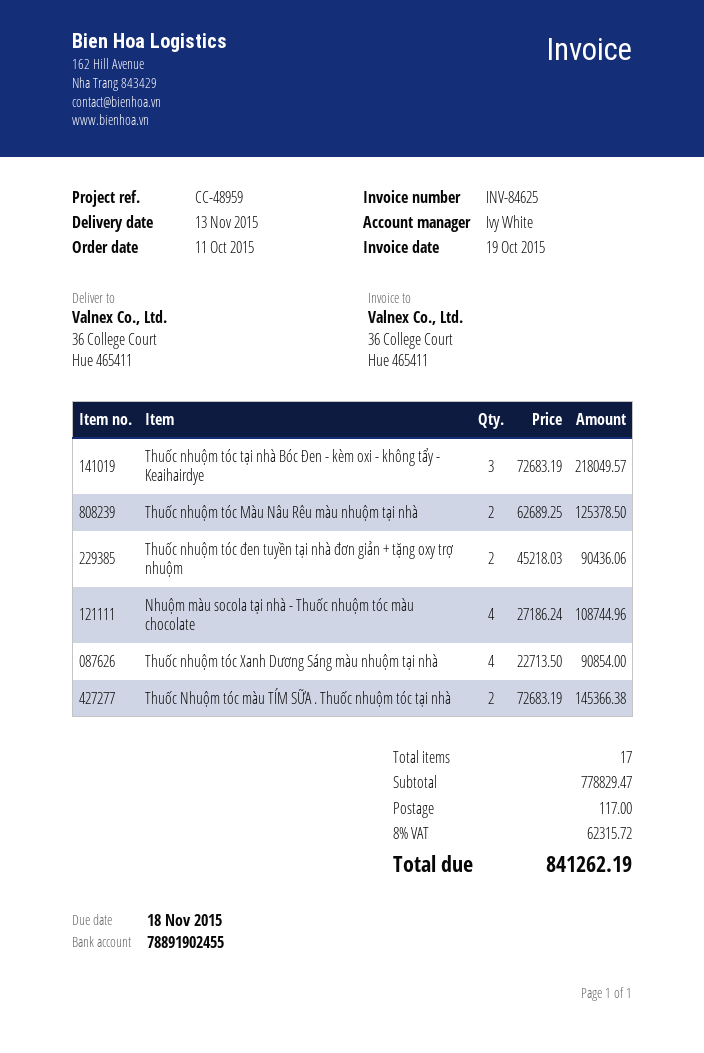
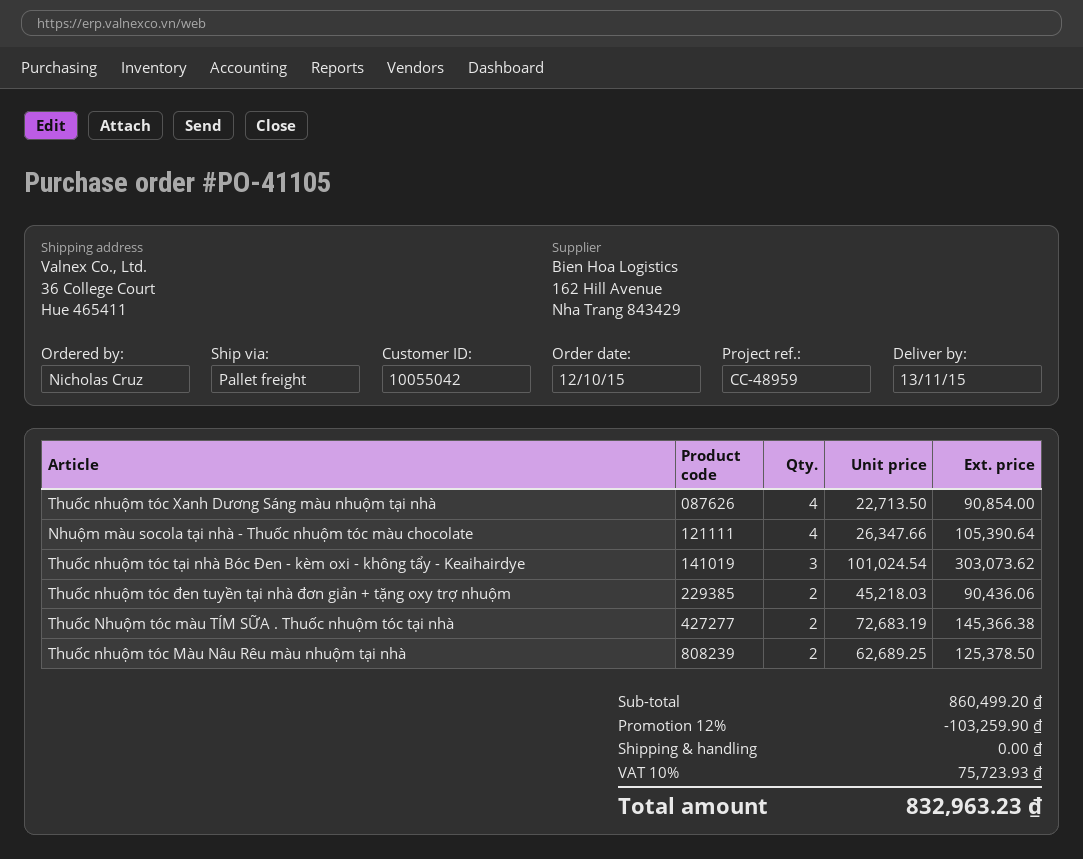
order date: 2015-10-11 -> 2015-10-12
Thuốc nhuộm tóc tại nhà Bóc Đen - kèm oxi - không tẩy - Keaihairdye: 3 x 72683.19 = 218049.57 -> 3 x 101024.54 = 303073.62
Nhuộm màu socola tại nhà - Thuốc nhuộm tóc màu chocolate: 4 x 27186.24 = 108744.96 -> 4 x 26347.66 = 105390.64
subtotal: 778829.47 -> 860499.20
discount: none -> 12% = 103259.90
shipping: 117.00 -> 0.00
tax: 8% = 62315.72 -> 10% = 75723.93
total: 841262.19 -> 832963.23

